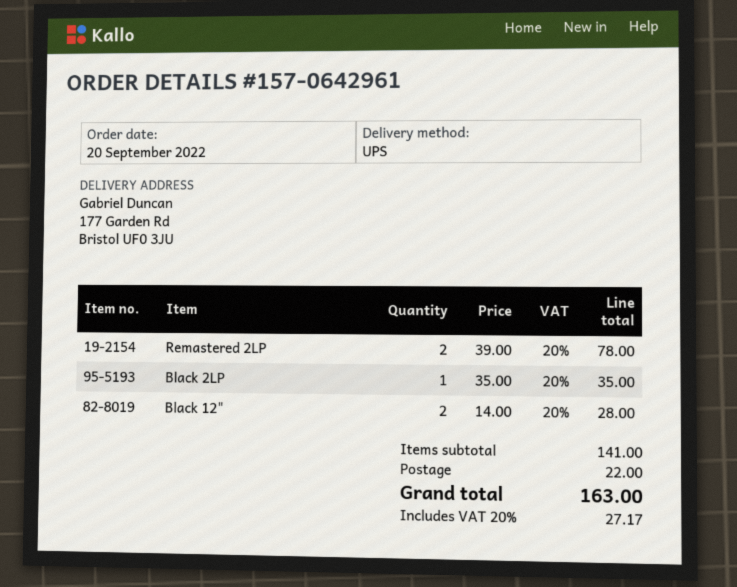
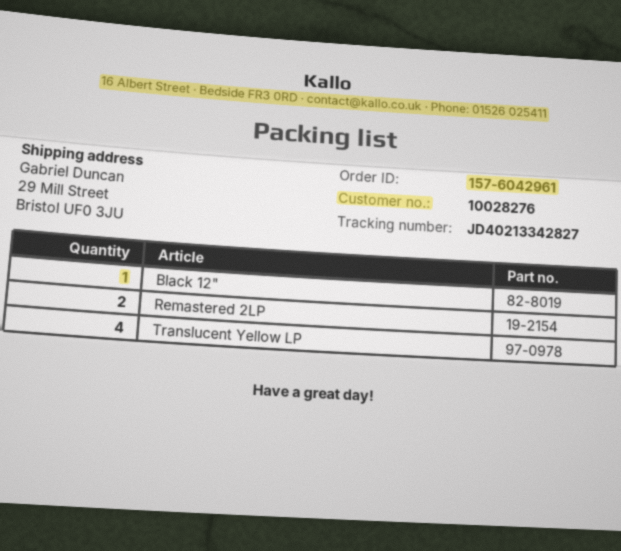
order number: 157-0642961 -> 157-6042961
ship to: 177 Garden Rd, Bristol UF0 3JU -> 29 Mill Street, Bristol UF0 3JU
Black 2LP: 1 -> none
Black 12": 2 -> 1
Translucent Yellow LP: none -> 4

